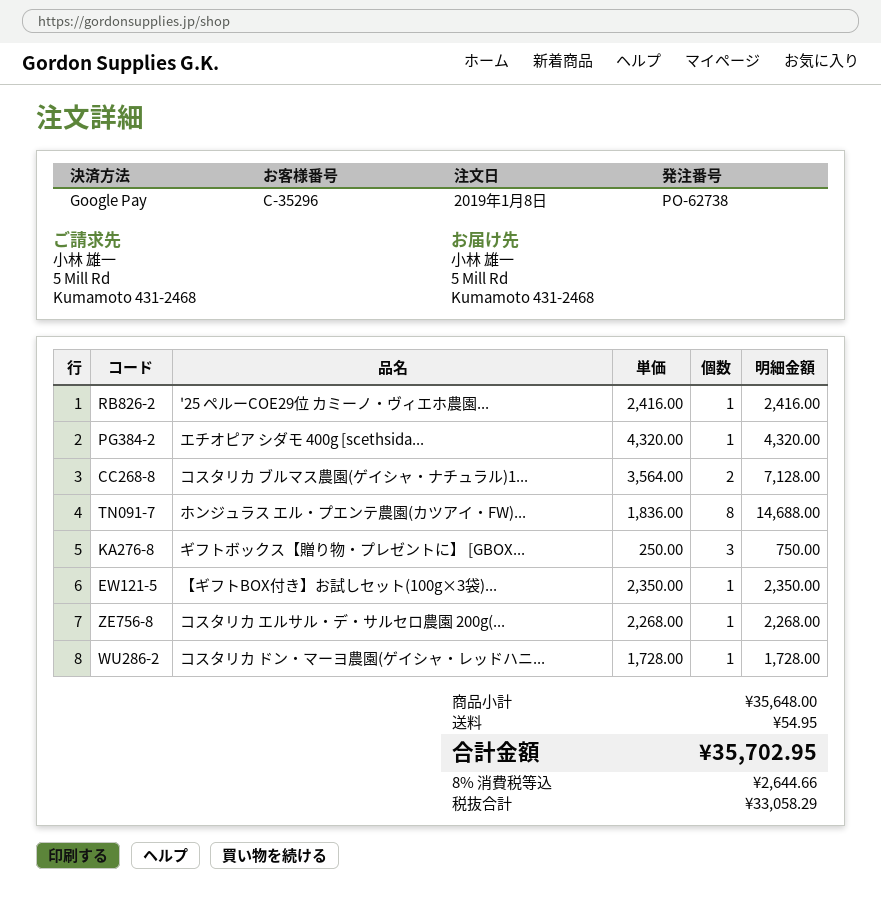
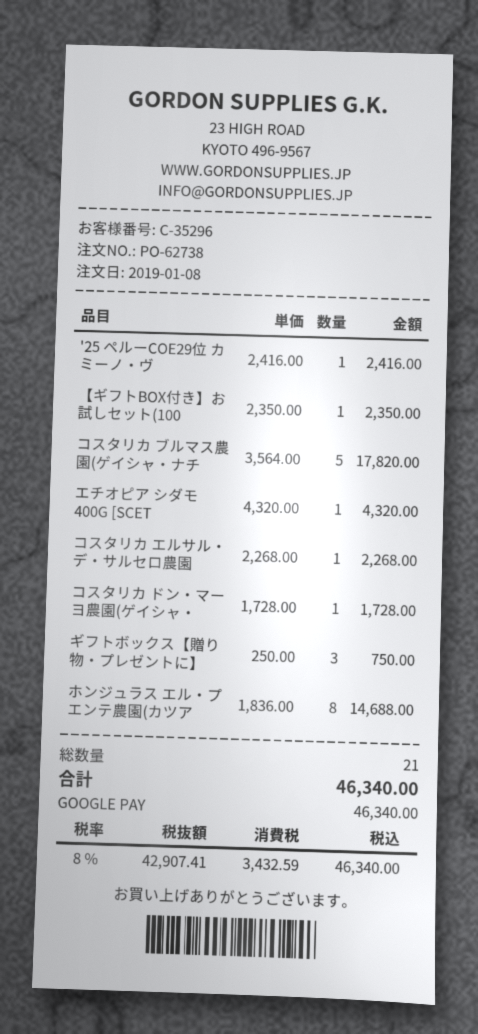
コスタリカ ブルマス農園(ゲイシャ・ナチュラル)1...: 2 x 3564.00 = 7128.00 -> 5 x 3564.00 = 17820.00
shipping: 54.95 -> none
net: 33058.29 -> 42907.41
tax: 8% = 2644.66 -> 8% = 3432.59
total: 35702.95 -> 46340.00

